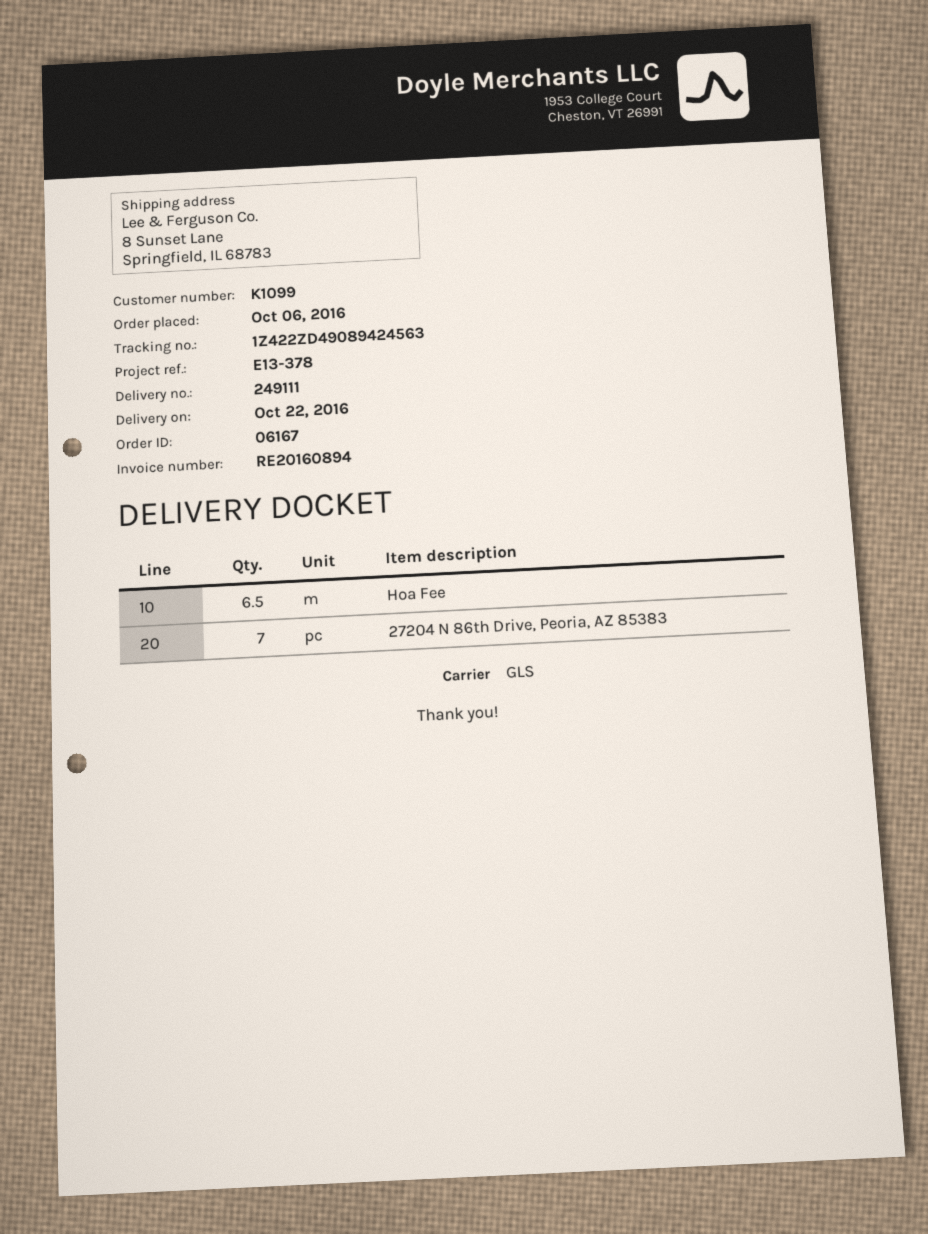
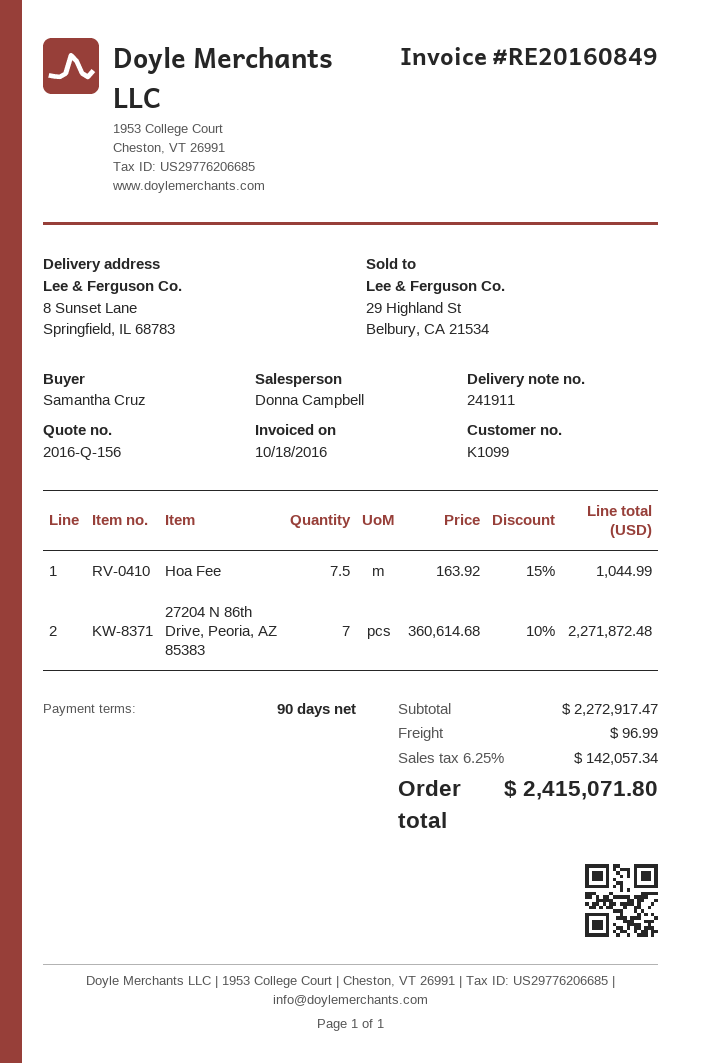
delivery note number: 249111 -> 241911
invoice number: RE20160894 -> RE20160849
Hoa Fee: 6.5 -> 7.5

